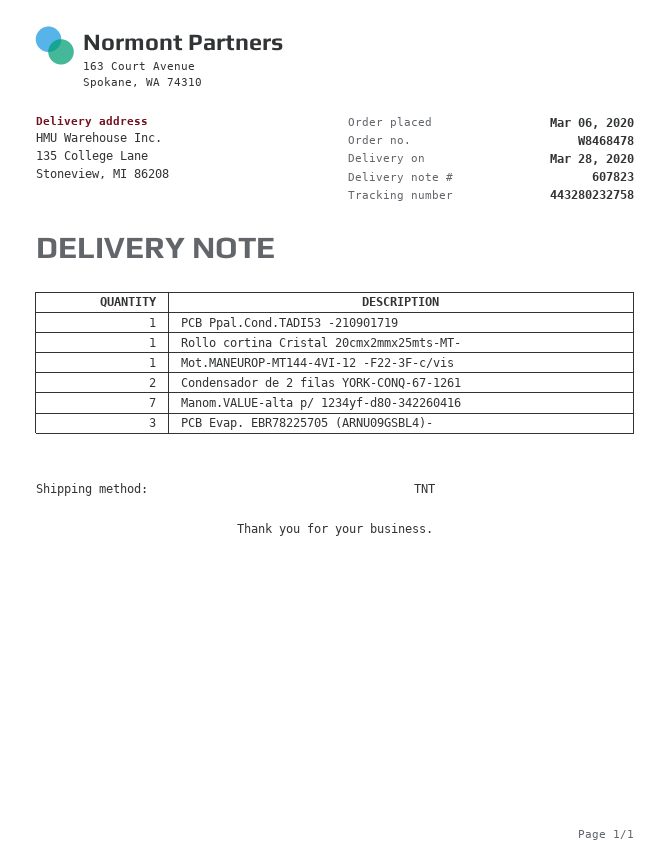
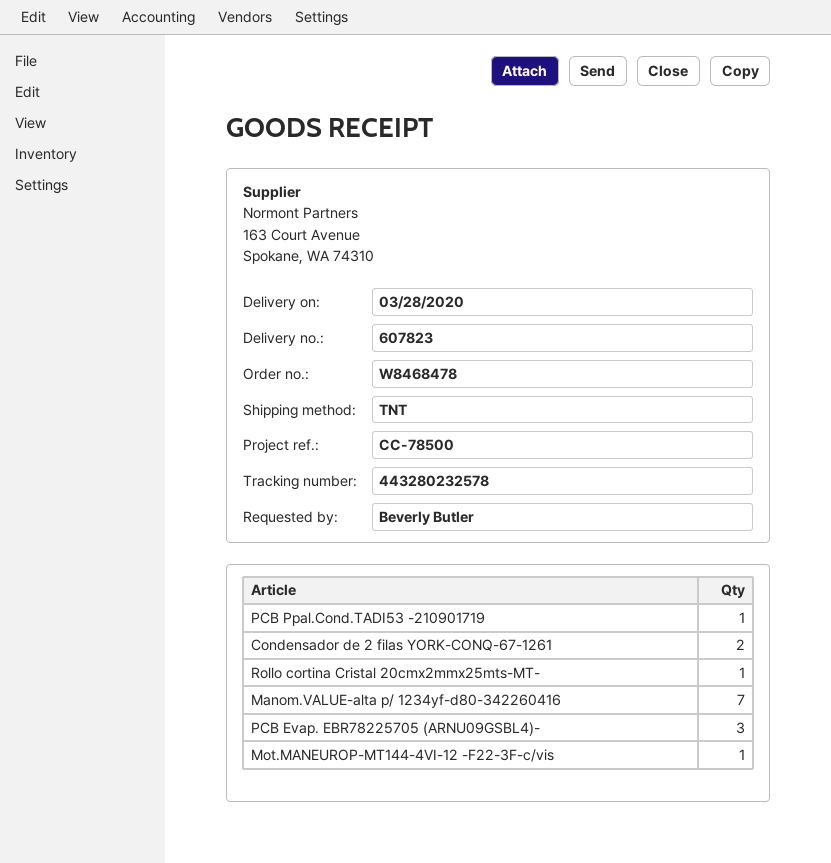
tracking number: 443280232758 -> 443280232578

